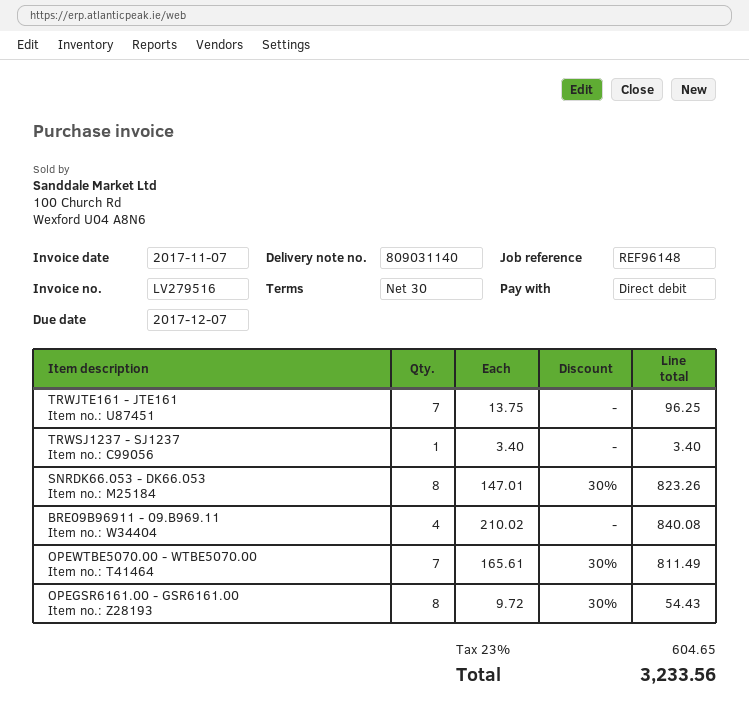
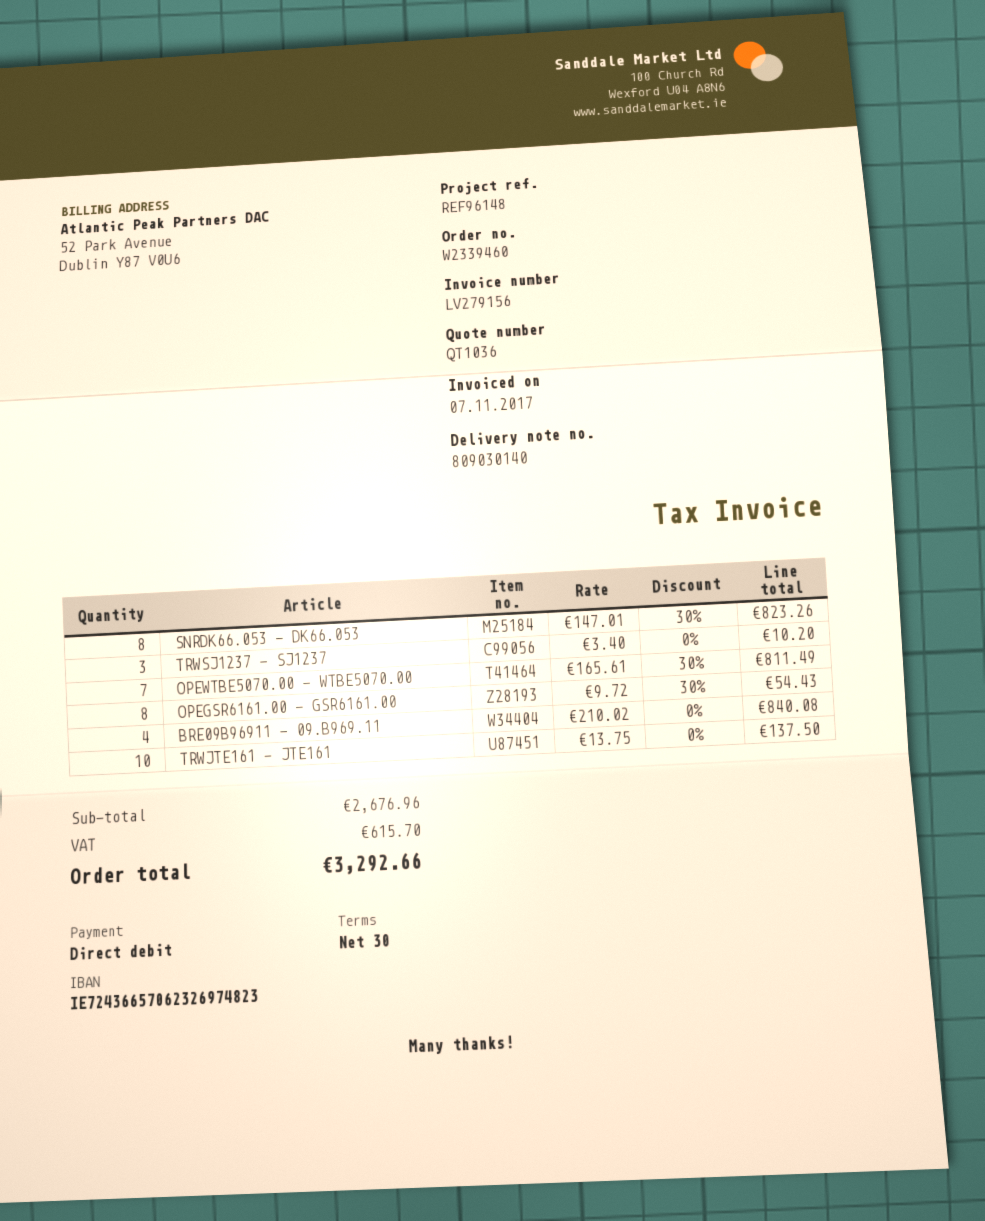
delivery note number: 809031140 -> 809030140
invoice number: LV279516 -> LV279156
TRWJTE161 - JTE161: 7 x 13.75 = 96.25 -> 10 x 13.75 = 137.50
TRWSJ1237 - SJ1237: 1 x 3.40 = 3.40 -> 3 x 3.40 = 10.20
tax: 604.65 -> 615.70
total: 3233.56 -> 3292.66

